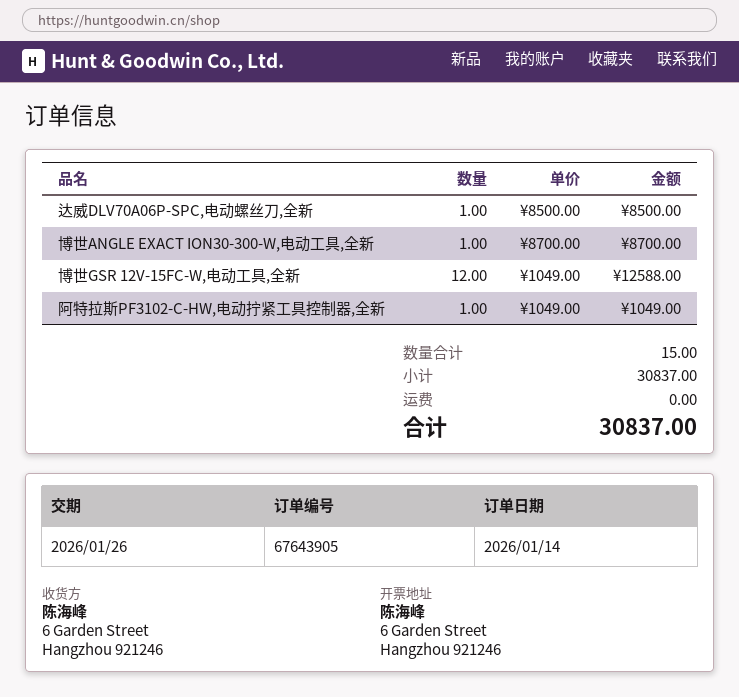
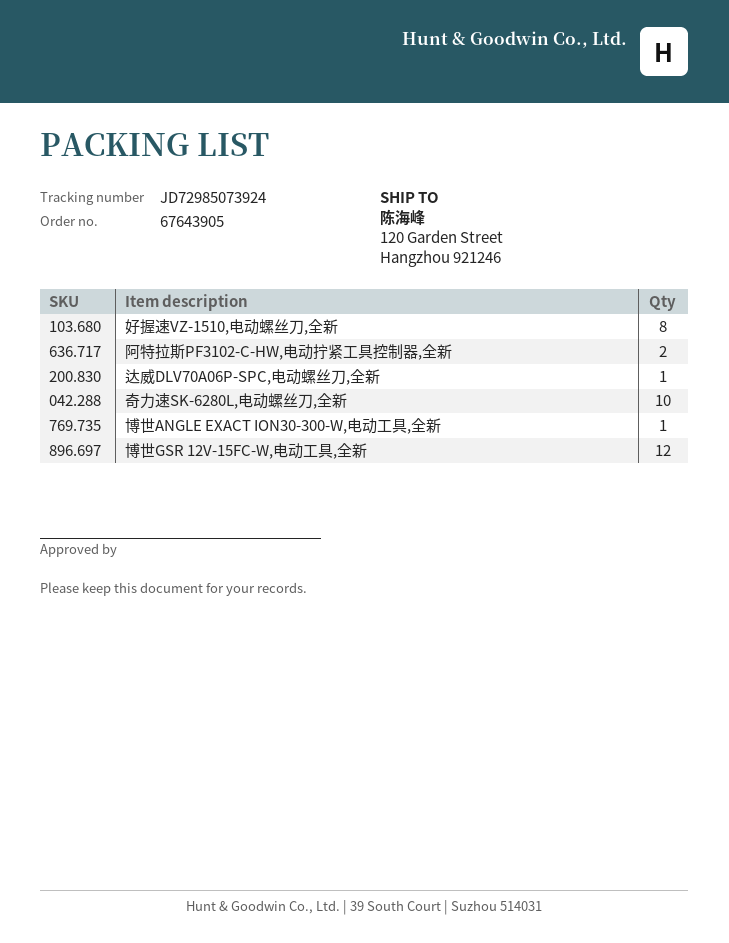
ship to: 6 Garden Street, Hangzhou 921246 -> 120 Garden Street, Hangzhou 921246
阿特拉斯PF3102-C-HW,电动拧紧工具控制器,全新: 1 -> 2
好握速VZ-1510,电动螺丝刀,全新: none -> 8
奇力速SK-6280L,电动螺丝刀,全新: none -> 10

